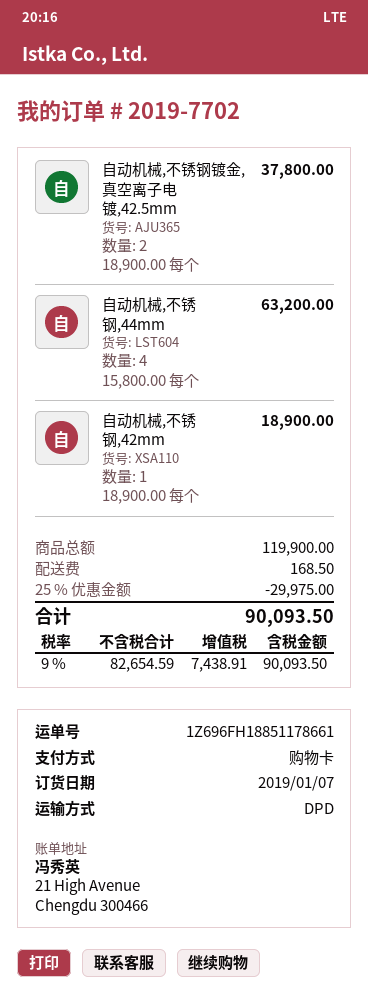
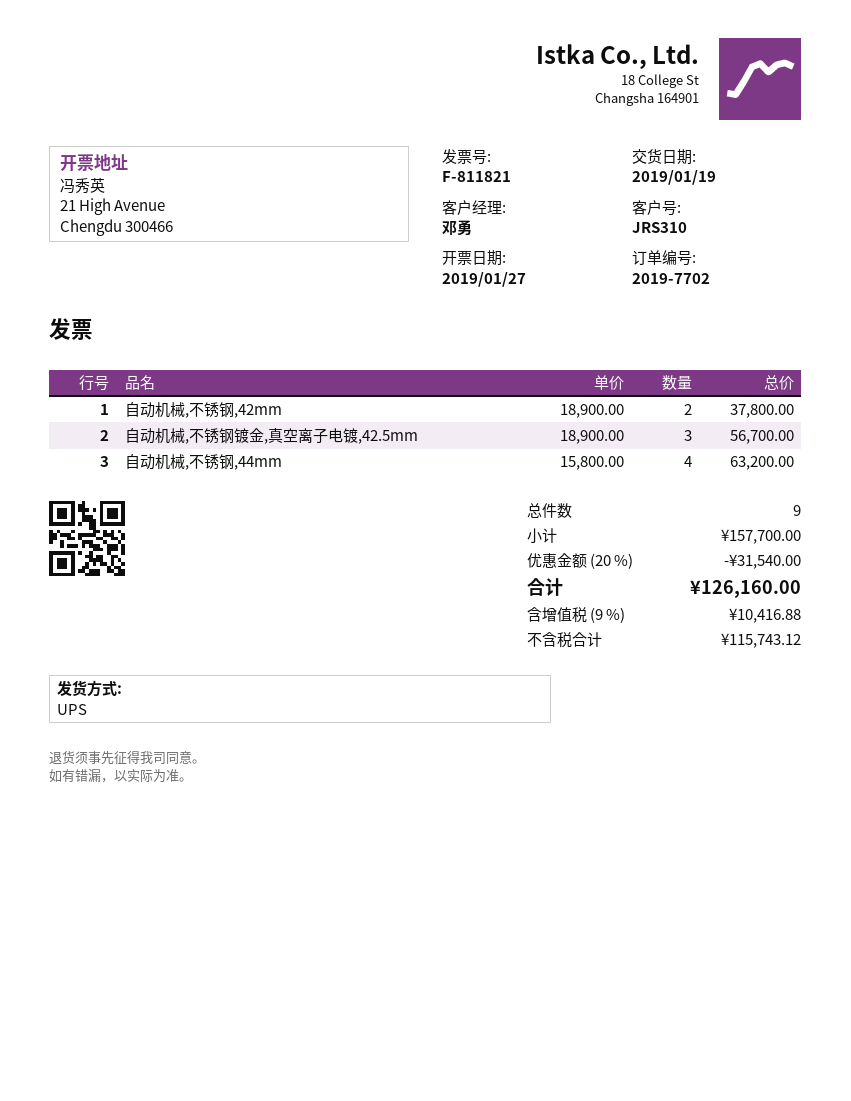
shipping method: DPD -> UPS
自动机械,不锈钢镀金,真空离子电镀,42.5mm: 2 x 18900.00 = 37800.00 -> 3 x 18900.00 = 56700.00
自动机械,不锈钢,42mm: 1 x 18900.00 = 18900.00 -> 2 x 18900.00 = 37800.00
subtotal: 119900.00 -> 157700.00
discount: 25% = 29975.00 -> 20% = 31540.00
shipping: 168.50 -> none
net: 82654.59 -> 115743.12
tax: 9% = 7438.91 -> 9% = 10416.88
total: 90093.50 -> 126160.00

